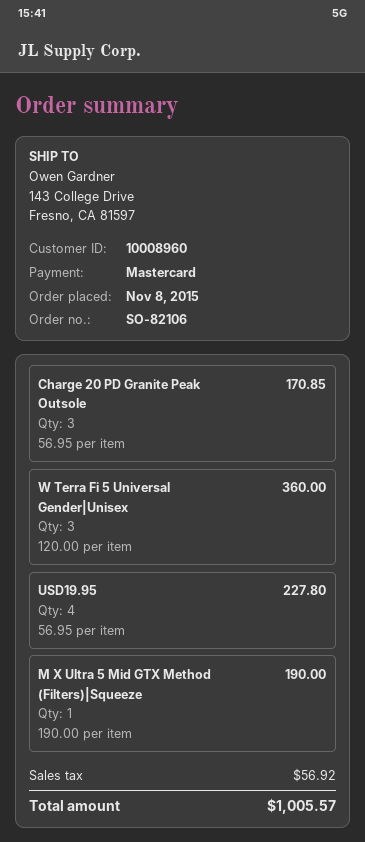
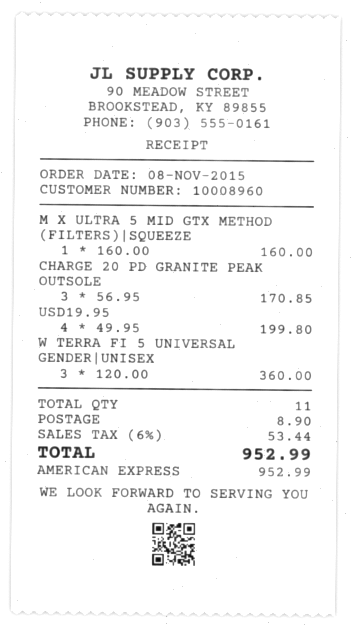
payment method: Mastercard -> American Express
USD19.95: 4 x 56.95 = 227.80 -> 4 x 49.95 = 199.80
M X Ultra 5 Mid GTX Method (Filters)|Squeeze: 1 x 190.00 = 190.00 -> 1 x 160.00 = 160.00
shipping: none -> 8.90
tax: 56.92 -> 53.44
total: 1005.57 -> 952.99

